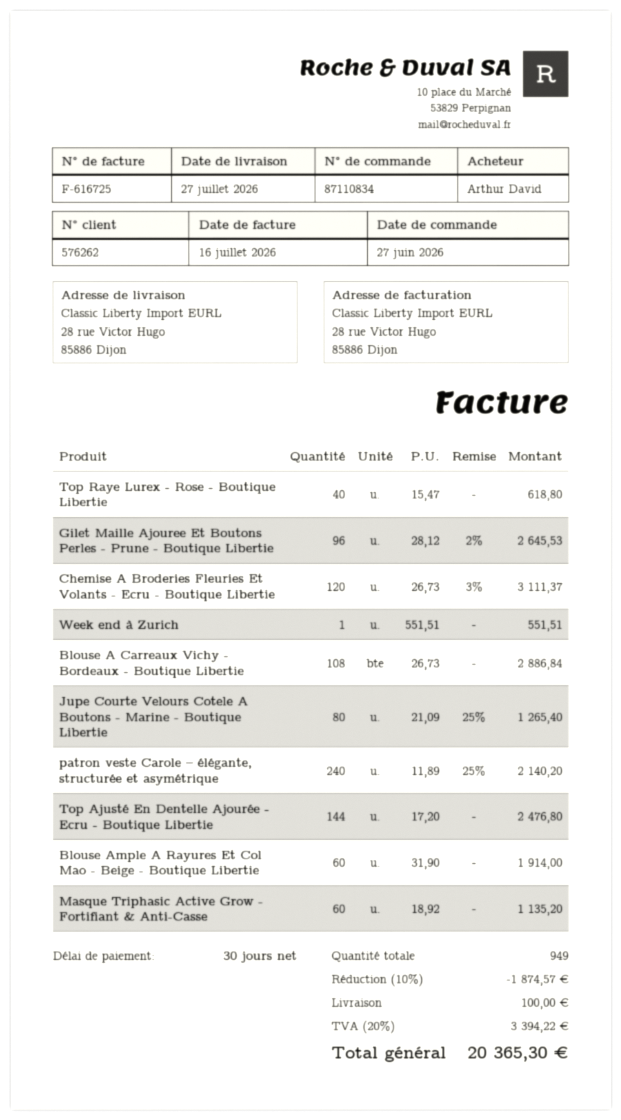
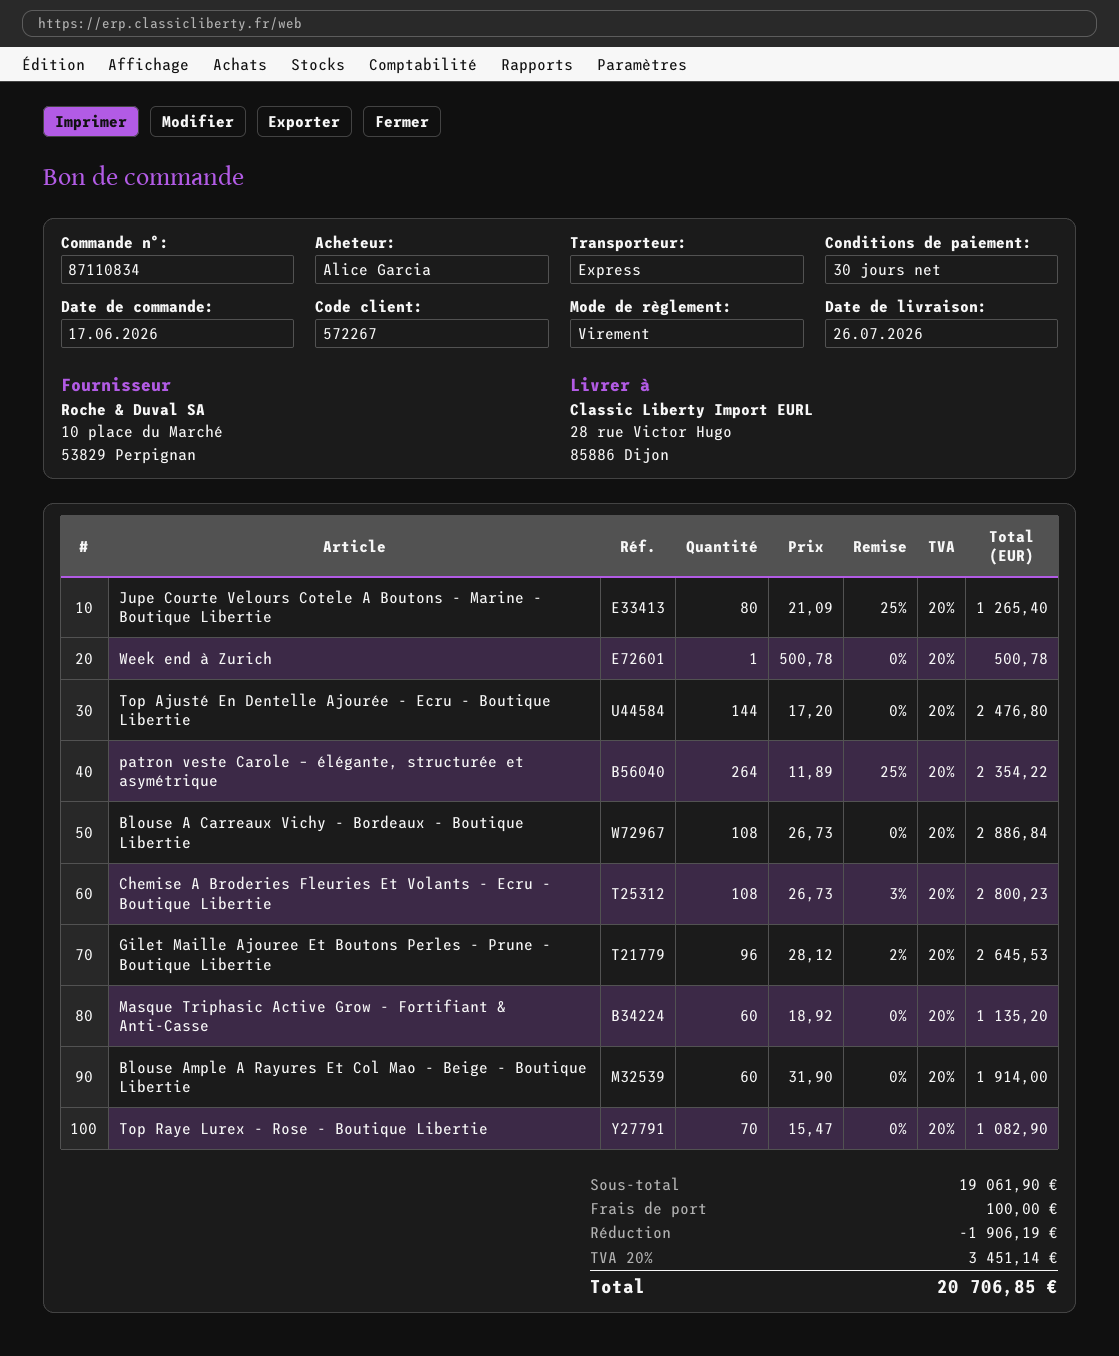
order date: 2026-06-27 -> 2026-06-17
delivery date: 2026-07-27 -> 2026-07-26
customer number: 576262 -> 572267
ordered by: Arthur David -> Alice Garcia
Top Raye Lurex - Rose - Boutique Libertie: 40 x 15.47 = 618.80 -> 70 x 15.47 = 1082.90
Chemise A Broderies Fleuries Et Volants - Ecru - Boutique Libertie: 120 x 26.73 - 3% = 3111.37 -> 108 x 26.73 - 3% = 2800.23
Week end à Zurich: 1 x 551.51 = 551.51 -> 1 x 500.78 = 500.78
patron veste Carole – élégante, structurée et asymétrique: 240 x 11.89 - 25% = 2140.20 -> 264 x 11.89 - 25% = 2354.22
discount: 1874.57 -> 1906.19
tax: 20% = 3394.22 -> 20% = 3451.14
total: 20365.30 -> 20706.85

